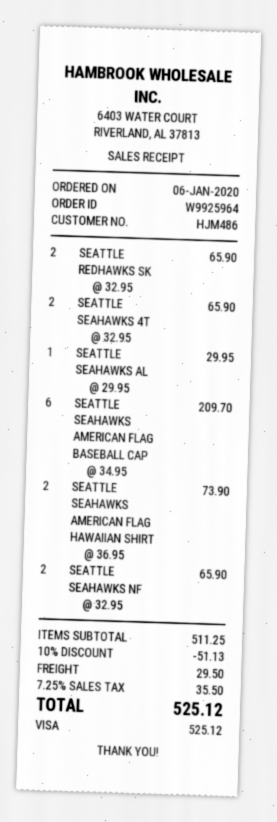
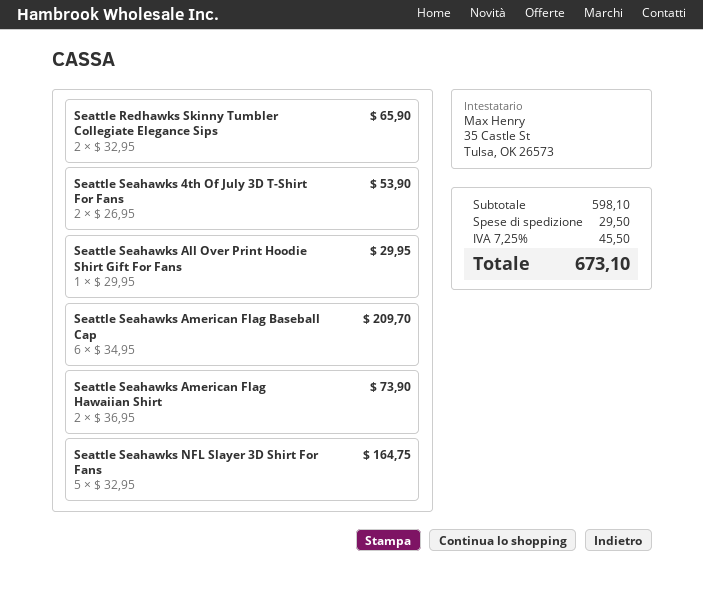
SEATTLE SEAHAWKS 4T: 2 x 32.95 = 65.90 -> 2 x 26.95 = 53.90
SEATTLE SEAHAWKS NF: 2 x 32.95 = 65.90 -> 5 x 32.95 = 164.75
subtotal: 511.25 -> 598.10
discount: 10% = 51.13 -> none
tax: 7.25% = 35.50 -> 7.25% = 45.50
total: 525.12 -> 673.10

